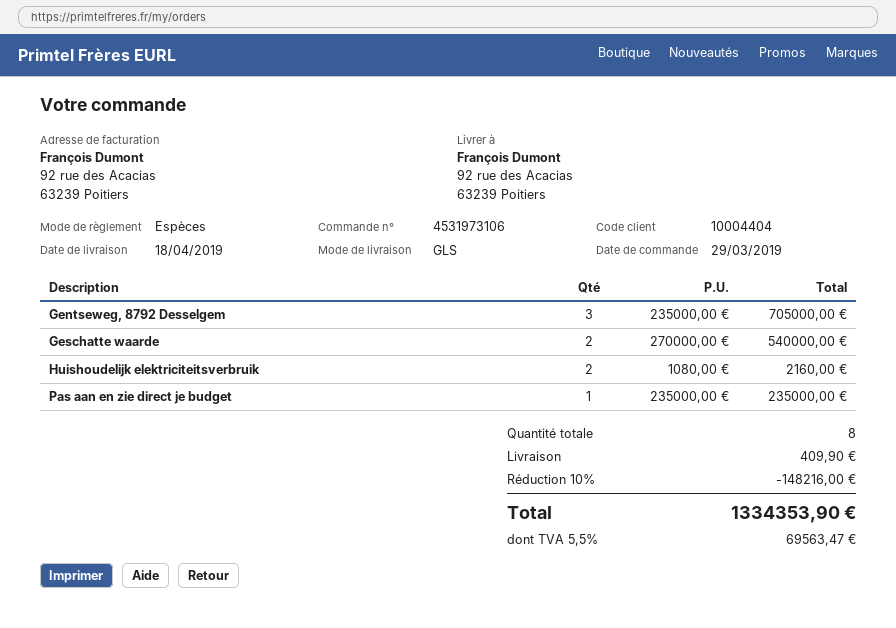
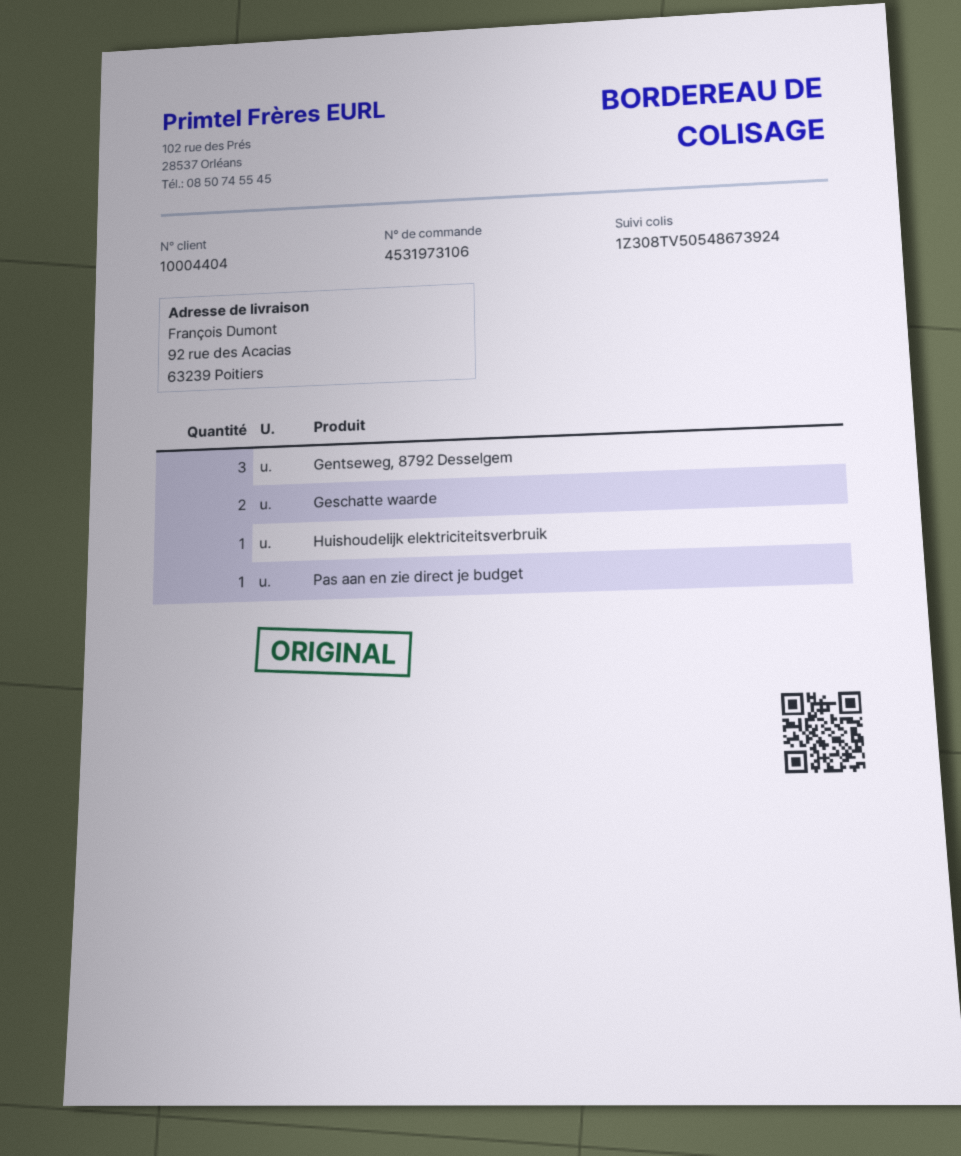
Huishoudelijk elektriciteitsverbruik: 2 -> 1

